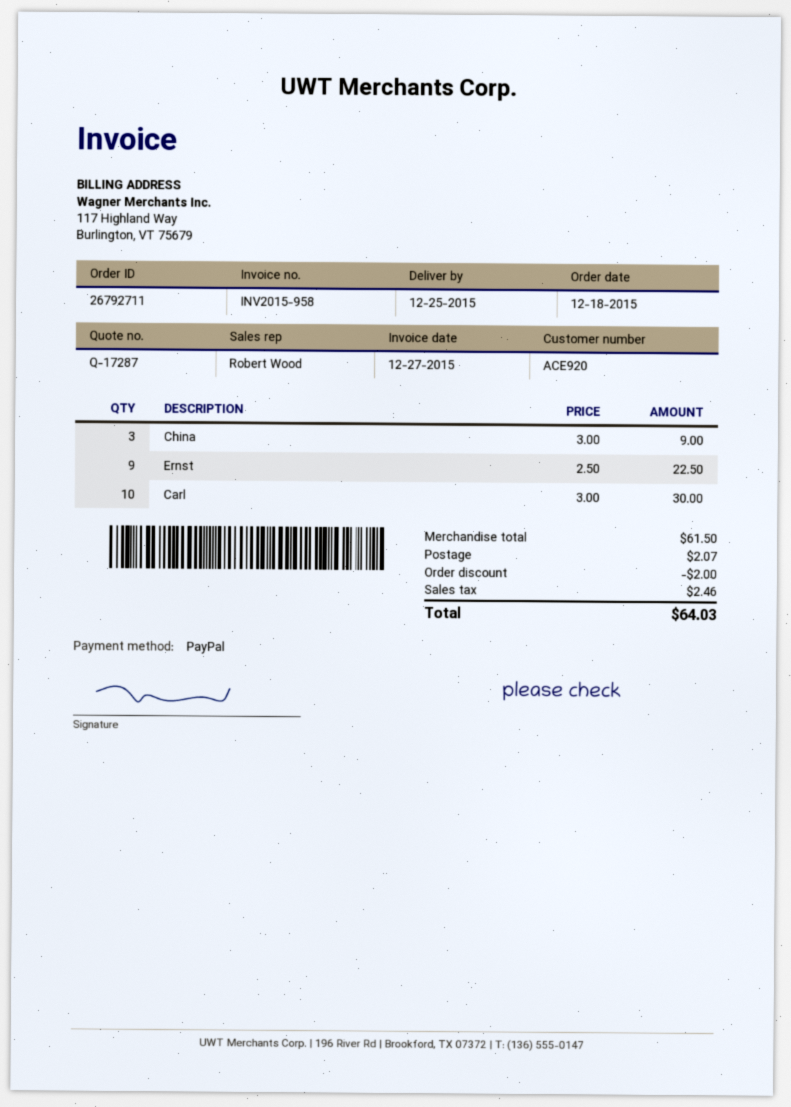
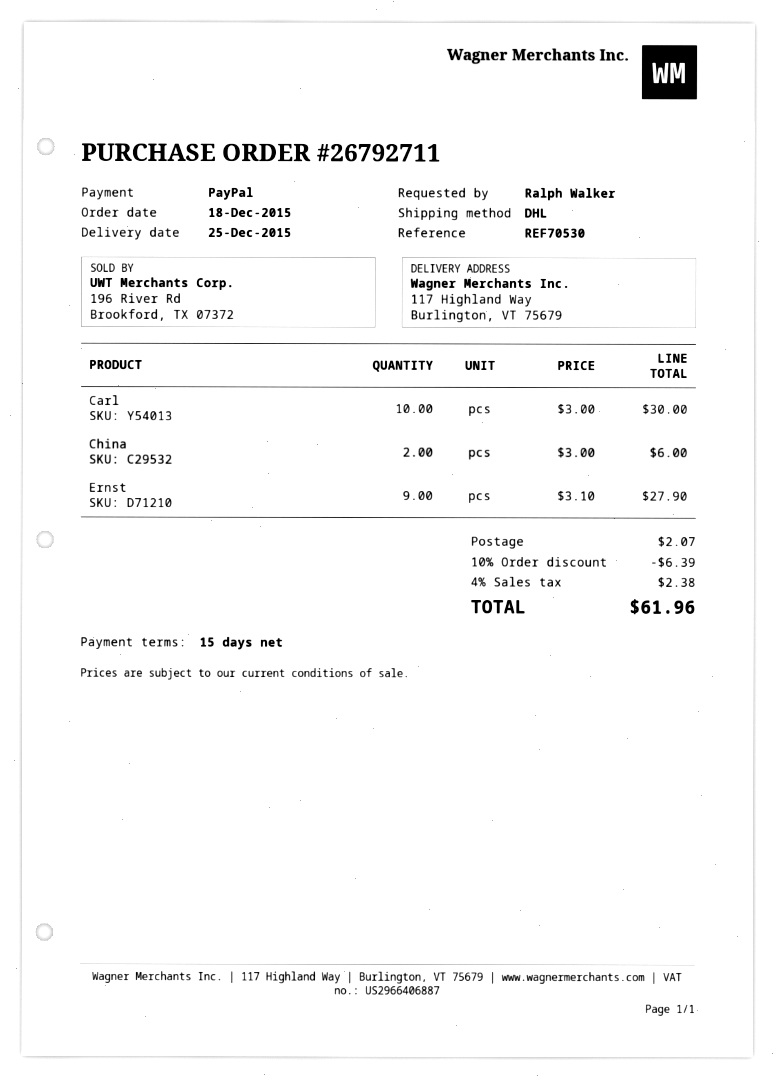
China: 3 x 3.00 = 9.00 -> 2 x 3.00 = 6.00
Ernst: 9 x 2.50 = 22.50 -> 9 x 3.10 = 27.90
discount: 2.00 -> 6.39
tax: 2.46 -> 2.38
total: 64.03 -> 61.96

